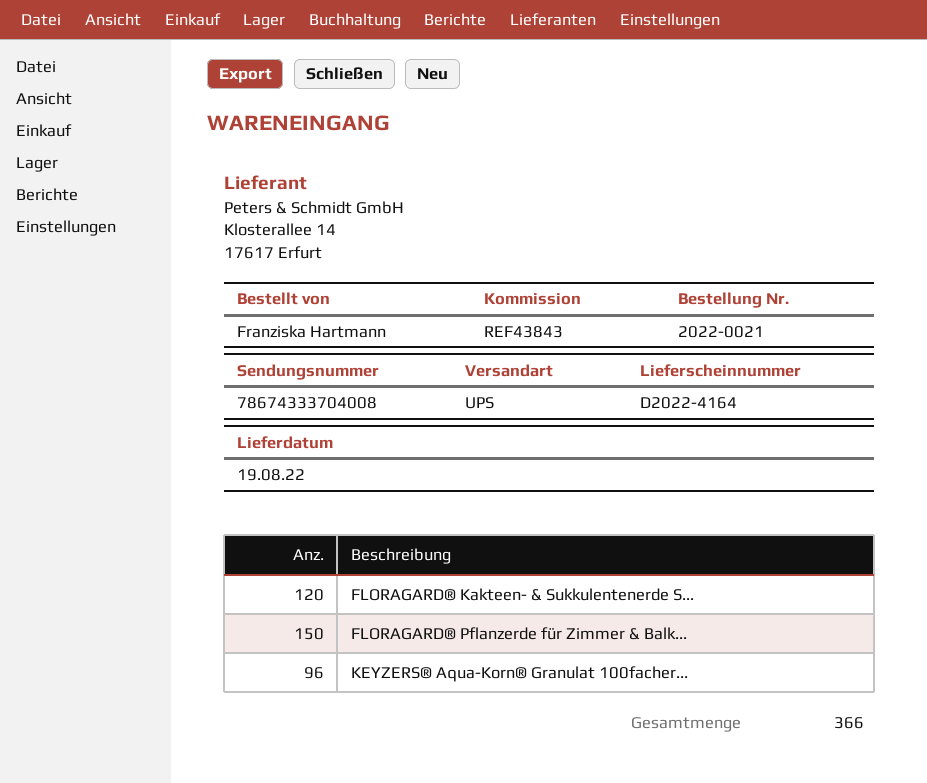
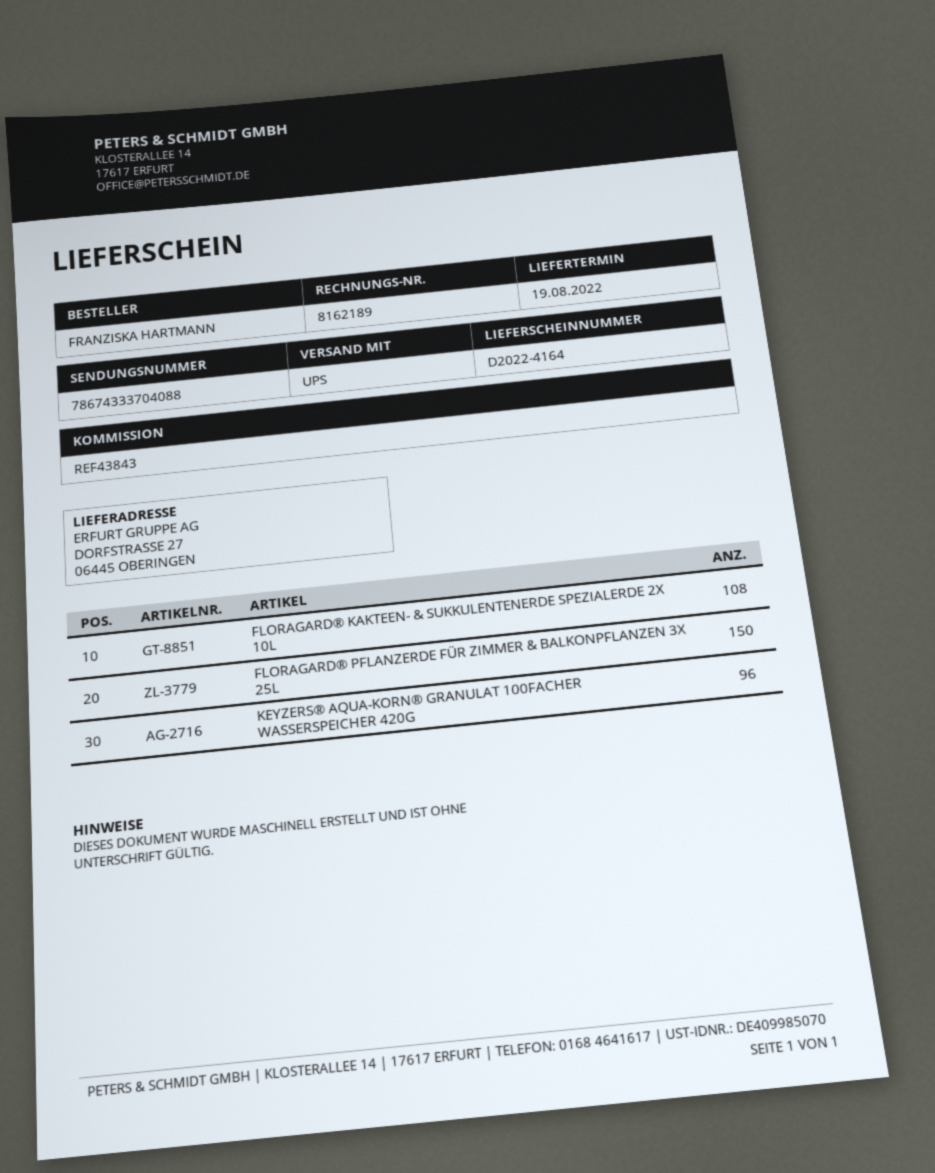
tracking number: 78674333704008 -> 78674333704088
FLORAGARD® Kakteen- & Sukkulentenerde S...: 120 -> 108

